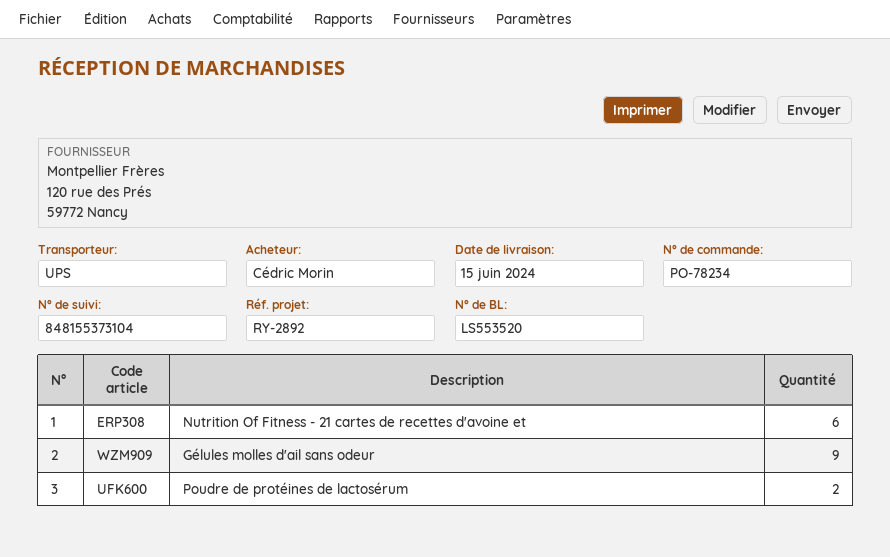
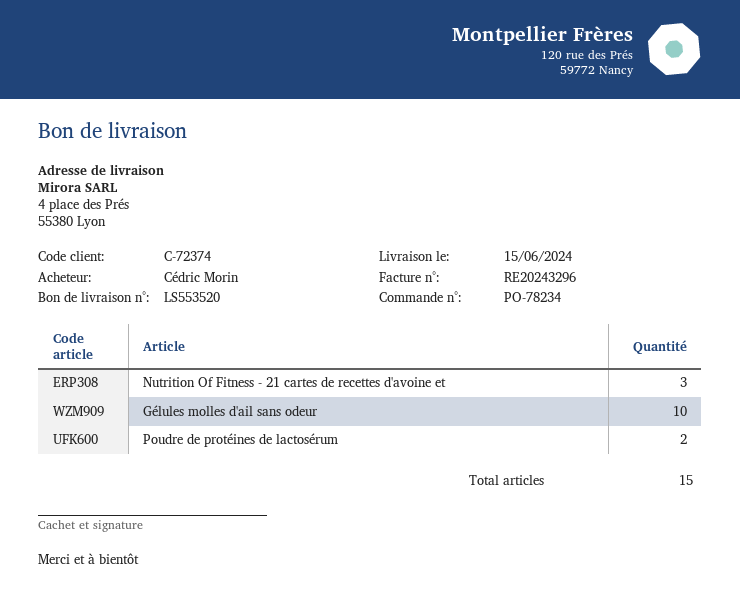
Nutrition Of Fitness - 21 cartes de recettes d'avoine et: 6 -> 3
Gélules molles d'ail sans odeur: 9 -> 10

